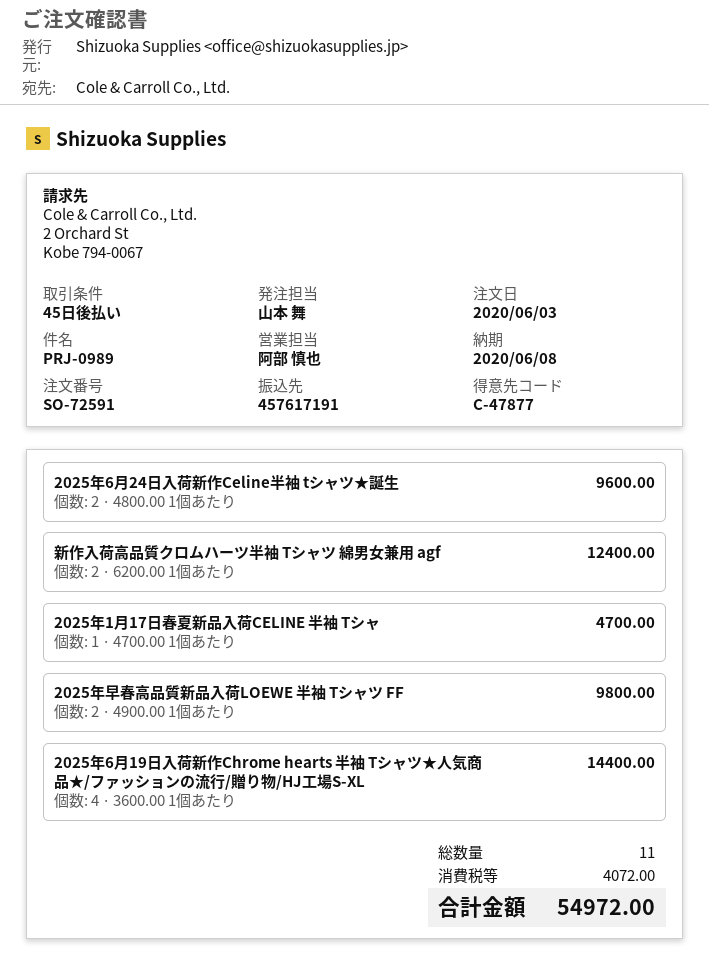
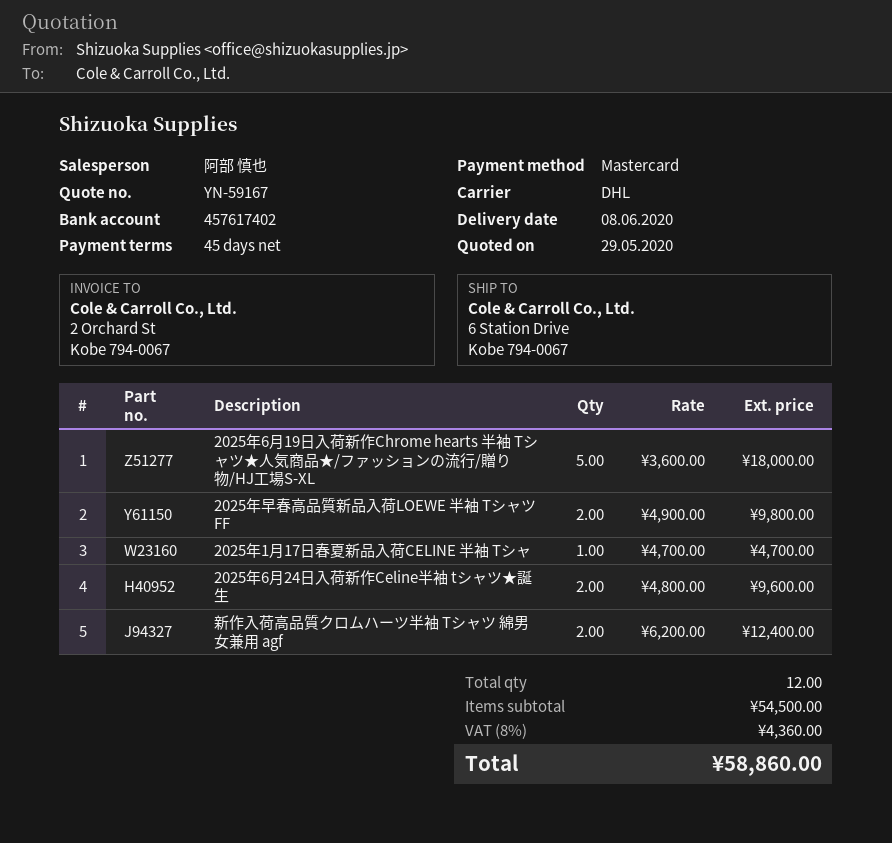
bank account: 457617191 -> 457617402
2025年6月19日入荷新作Chrome hearts 半袖 Tシャツ★人気商品★/ファッションの流行/贈り物/HJ工場S-XL: 4 x 3600.00 = 14400.00 -> 5 x 3600.00 = 18000.00
total quantity: 11 -> 12
tax: 4072.00 -> 4360.00
total: 54972.00 -> 58860.00

